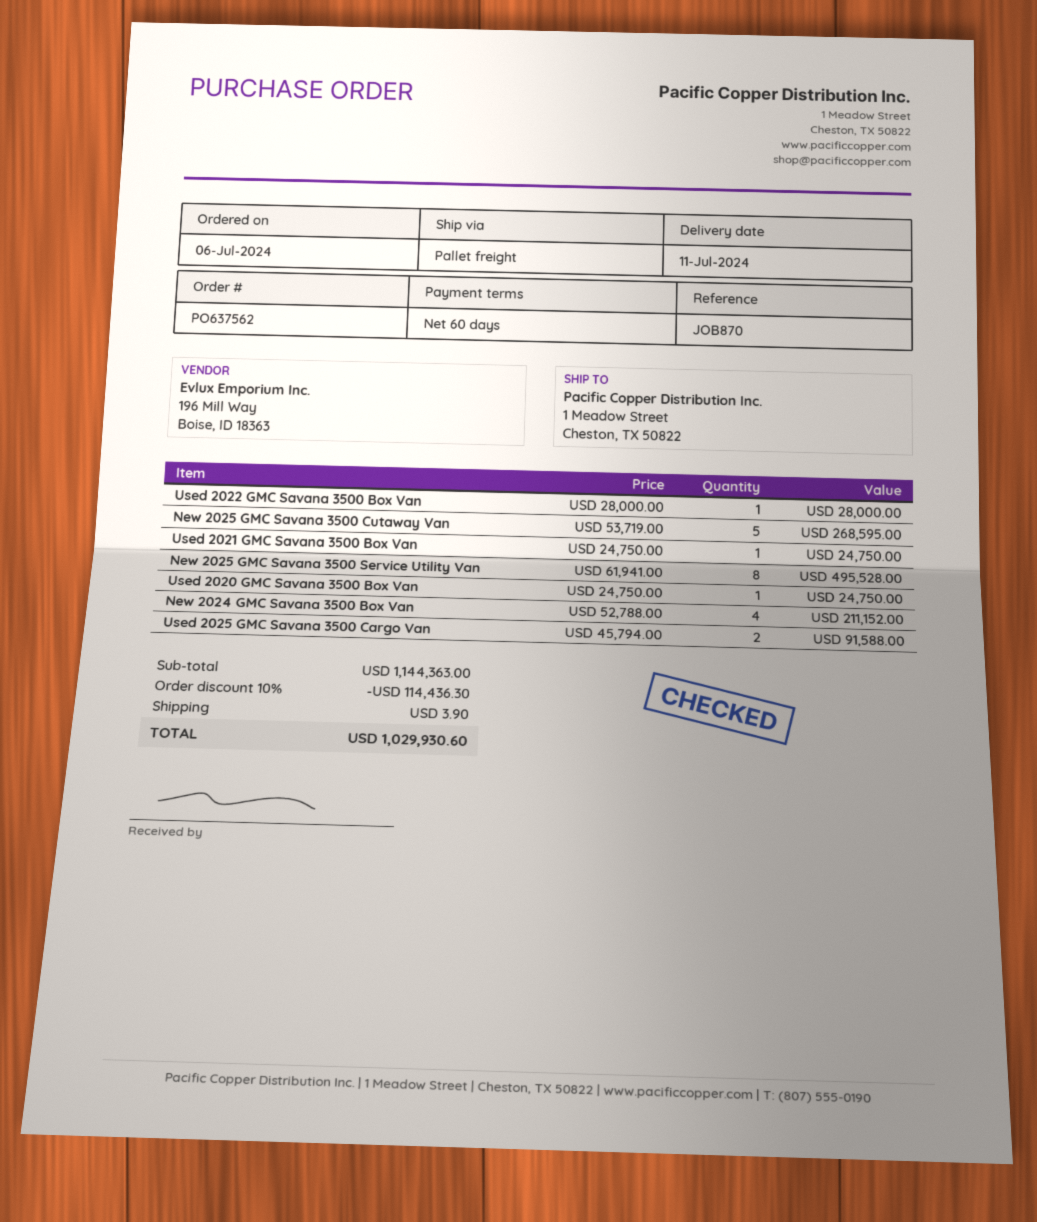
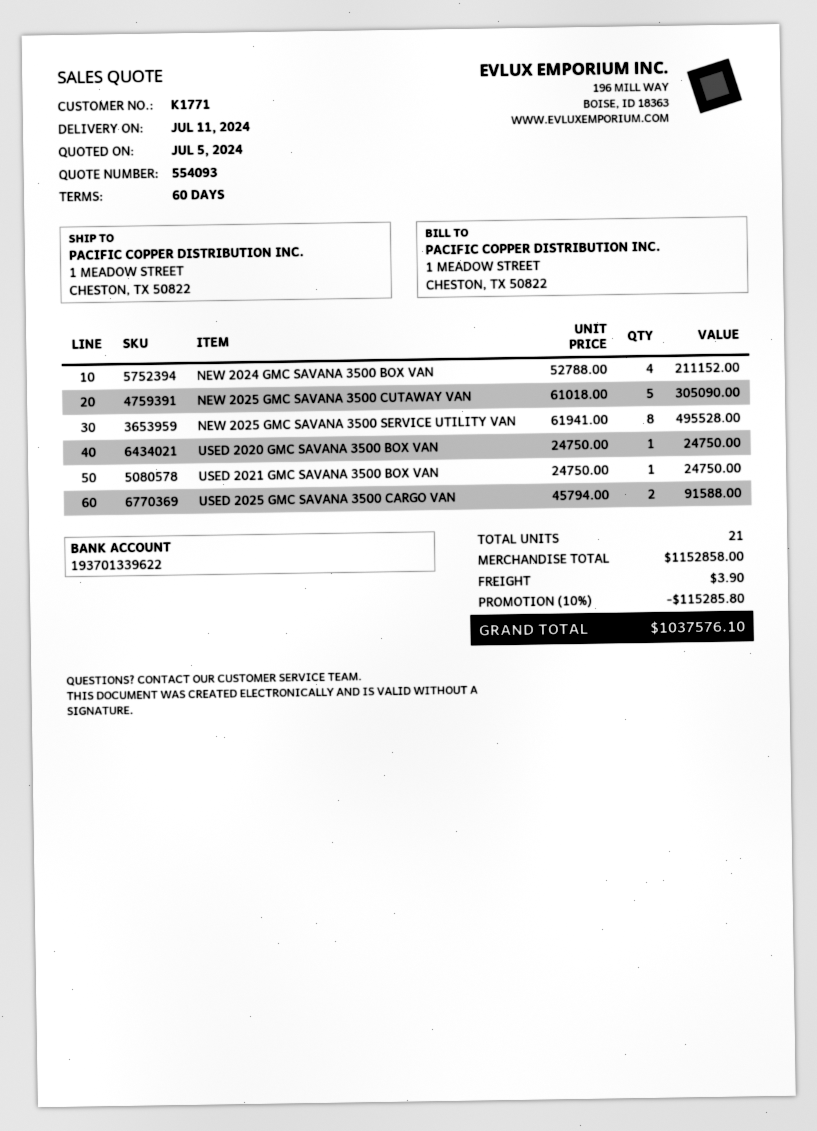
Used 2022 GMC Savana 3500 Box Van: 1 x 28000.00 = 28000.00 -> none
New 2025 GMC Savana 3500 Cutaway Van: 5 x 53719.00 = 268595.00 -> 5 x 61018.00 = 305090.00
subtotal: 1144363.00 -> 1152858.00
discount: 10% = 114436.30 -> 10% = 115285.80
total: 1029930.60 -> 1037576.10

